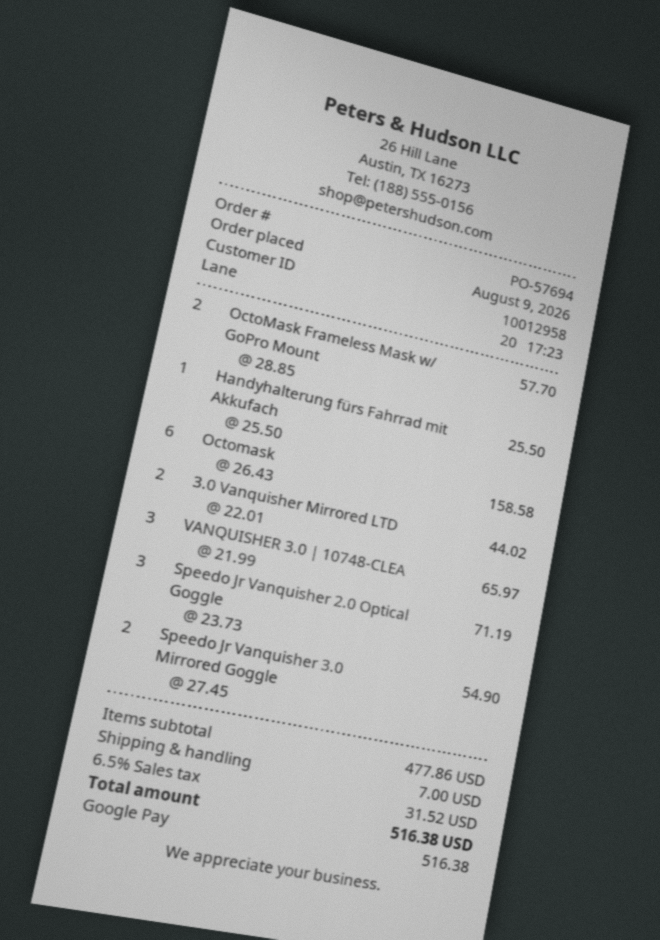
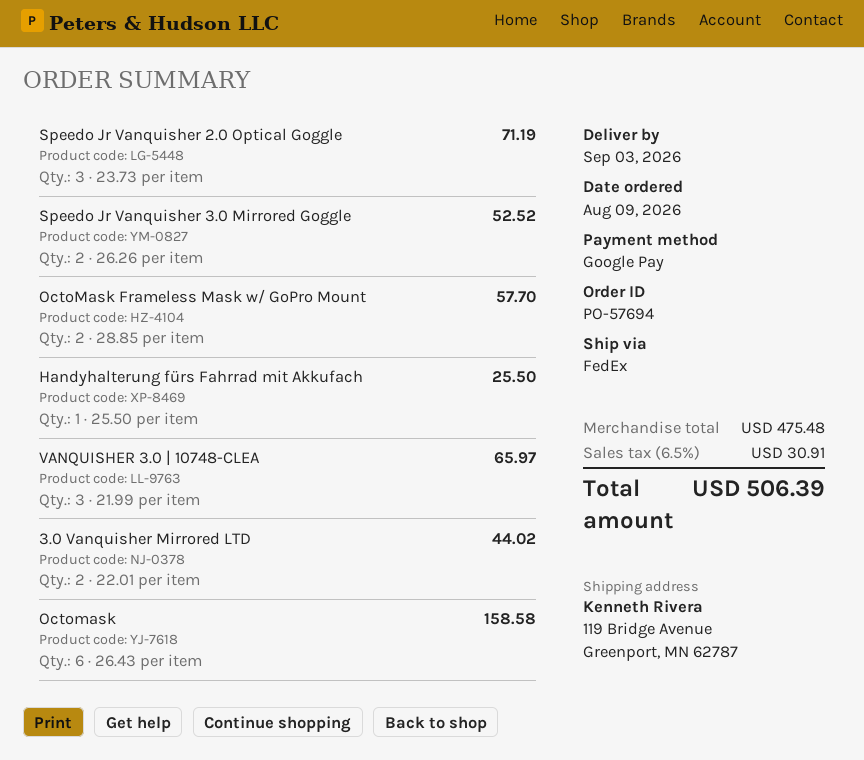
Speedo Jr Vanquisher 3.0 Mirrored Goggle: 2 x 27.45 = 54.90 -> 2 x 26.26 = 52.52
subtotal: 477.86 -> 475.48
shipping: 7.00 -> none
tax: 6.5% = 31.52 -> 6.5% = 30.91
total: 516.38 -> 506.39

